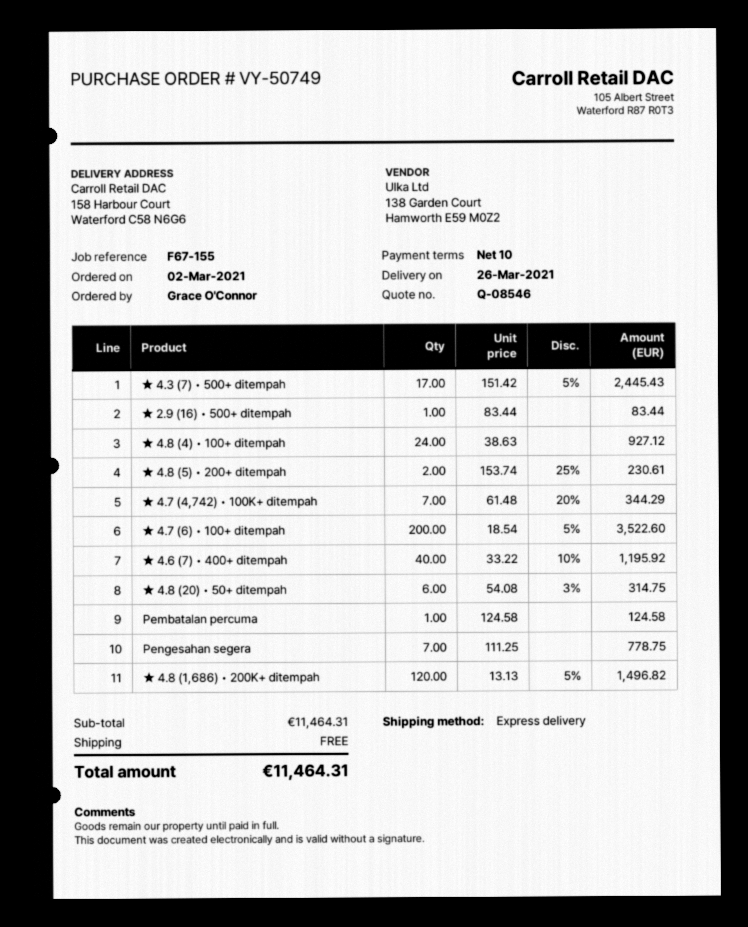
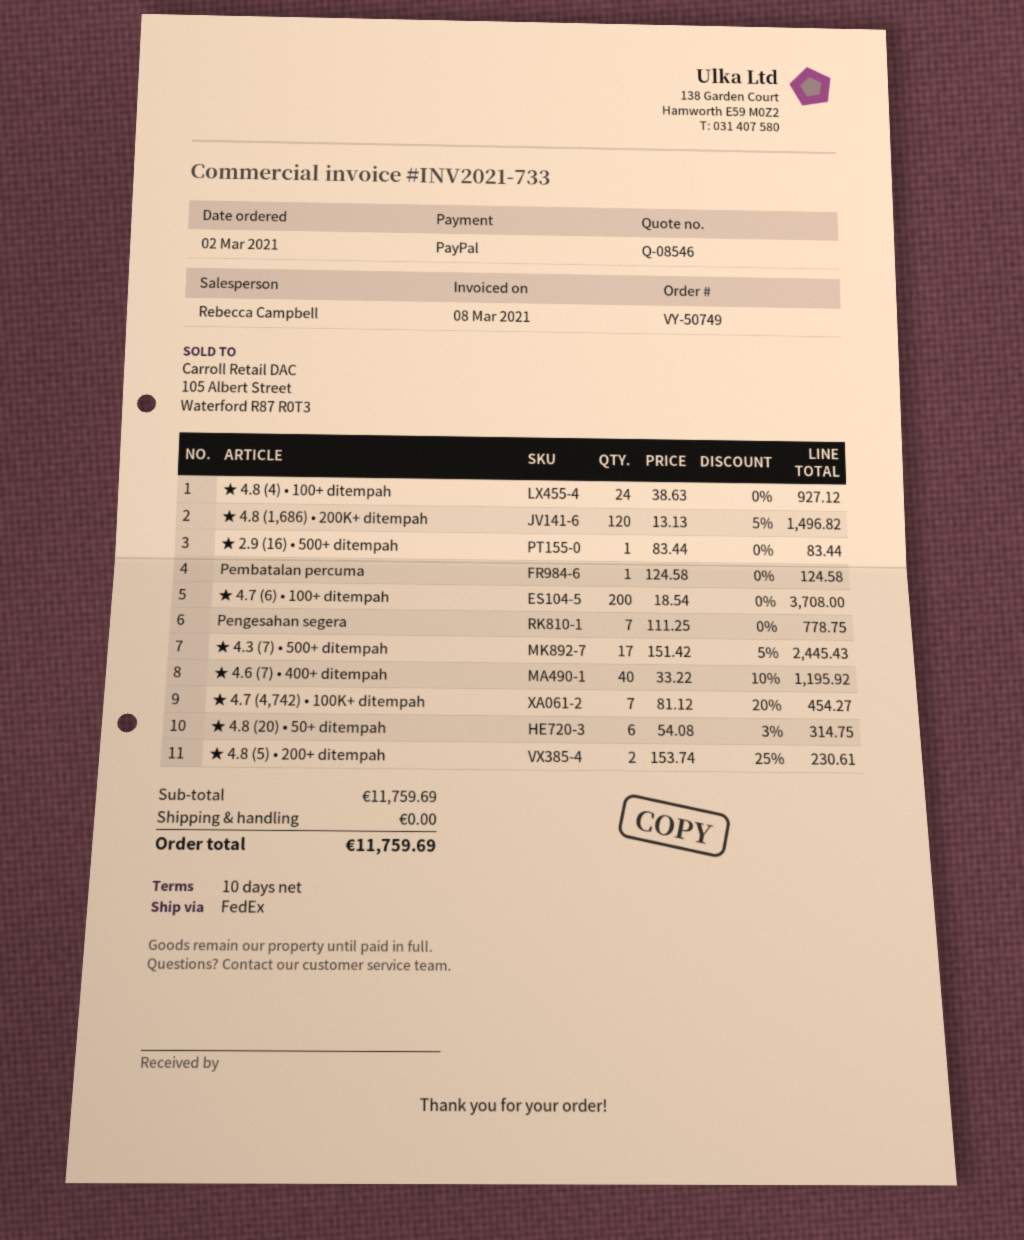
shipping method: express -> FedEx
★ 4.7 (4,742) • 100K+ ditempah: 7 x 61.48 - 20% = 344.29 -> 7 x 81.12 - 20% = 454.27
★ 4.7 (6) • 100+ ditempah: 200 x 18.54 - 5% = 3522.60 -> 200 x 18.54 = 3708.00
subtotal: 11464.31 -> 11759.69
total: 11464.31 -> 11759.69

